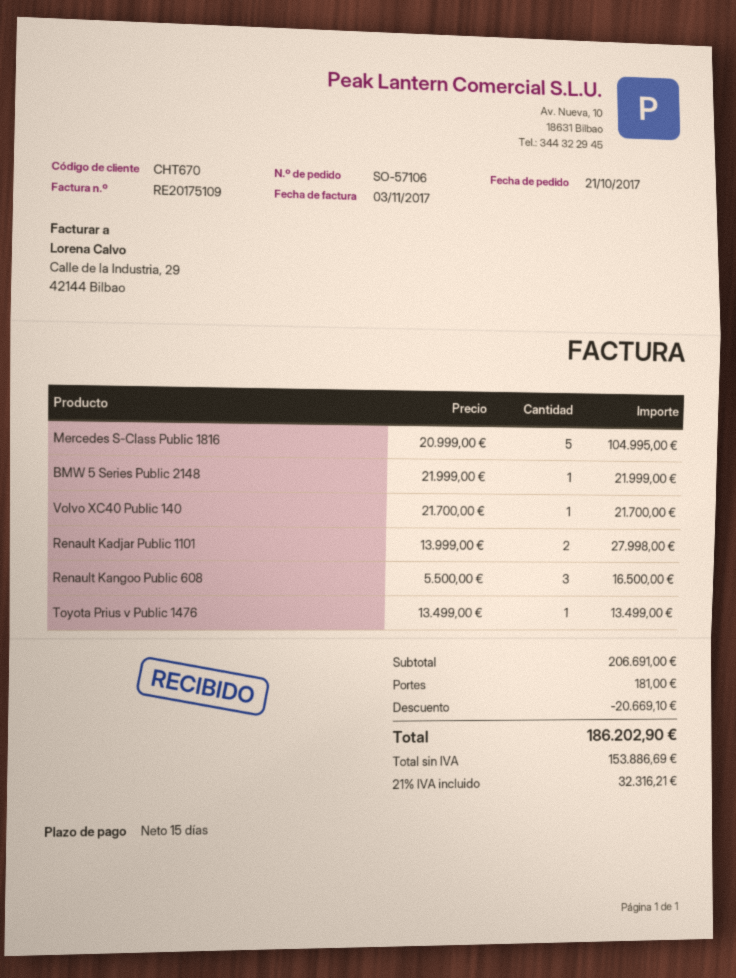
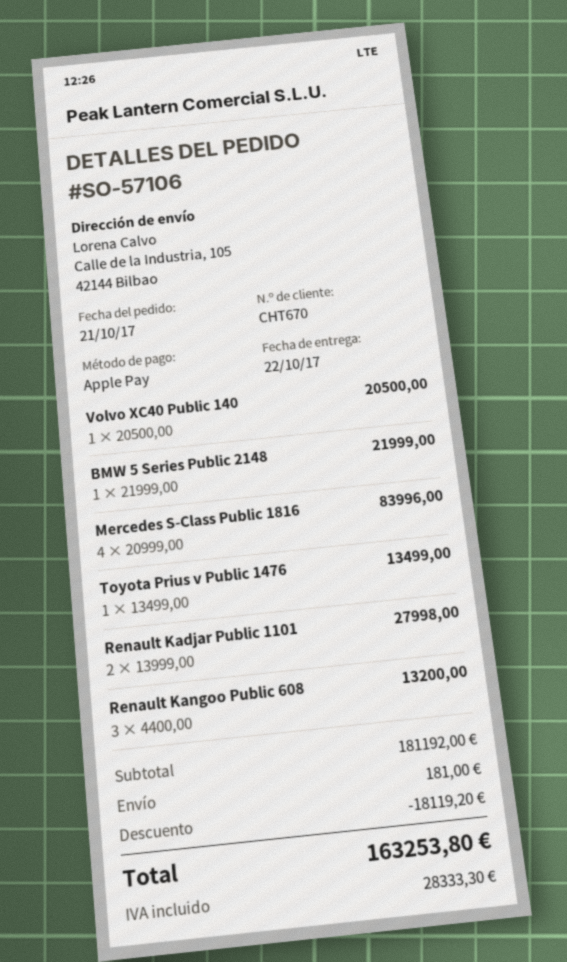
Mercedes S-Class Public 1816: 5 x 20999.00 = 104995.00 -> 4 x 20999.00 = 83996.00
Volvo XC40 Public 140: 1 x 21700.00 = 21700.00 -> 1 x 20500.00 = 20500.00
Renault Kangoo Public 608: 3 x 5500.00 = 16500.00 -> 3 x 4400.00 = 13200.00
subtotal: 206691.00 -> 181192.00
discount: 20669.10 -> 18119.20
tax: 32316.21 -> 28333.30
total: 186202.90 -> 163253.80

